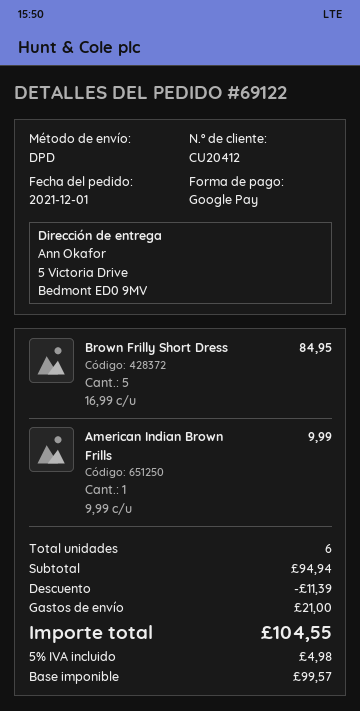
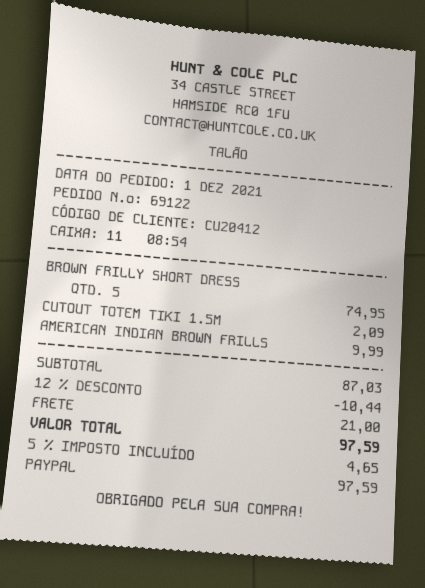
payment method: Google Pay -> PayPal
Brown Frilly Short Dress: 5 for 84.95 -> 5 for 74.95
CUTOUT TOTEM TIKI 1.5M: none -> 1 for 2.09
subtotal: 94.94 -> 87.03
discount: 11.39 -> 10.44
tax: 5% = 4.98 -> 5% = 4.65
total: 104.55 -> 97.59

